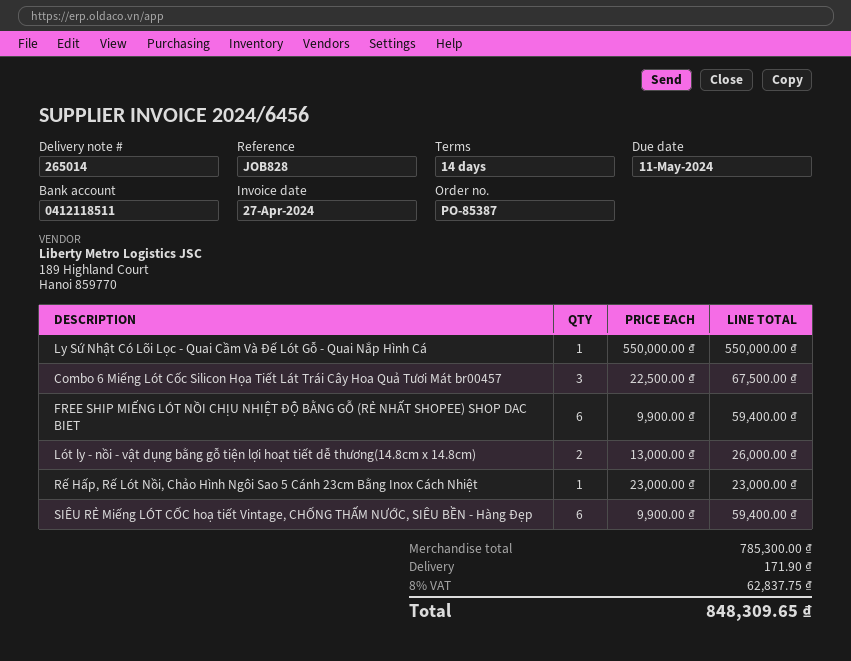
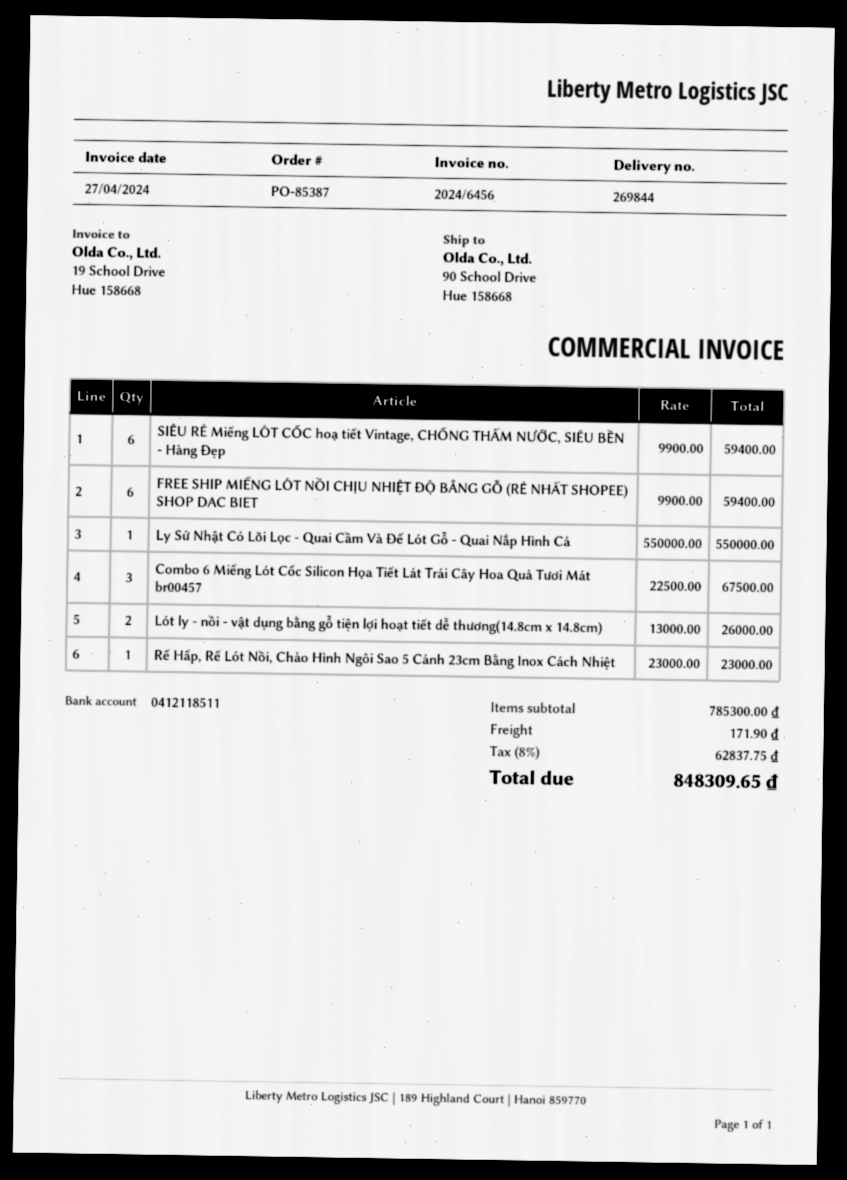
delivery note number: 265014 -> 269844

